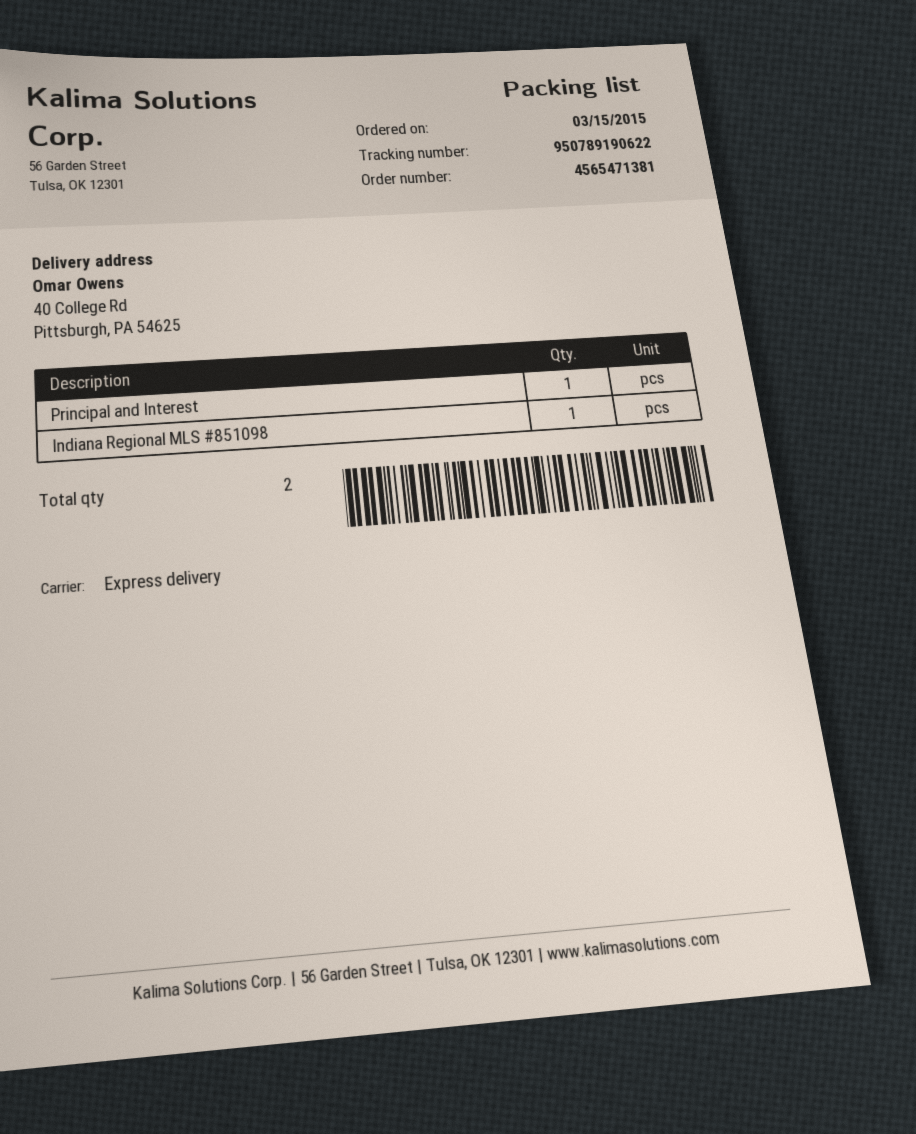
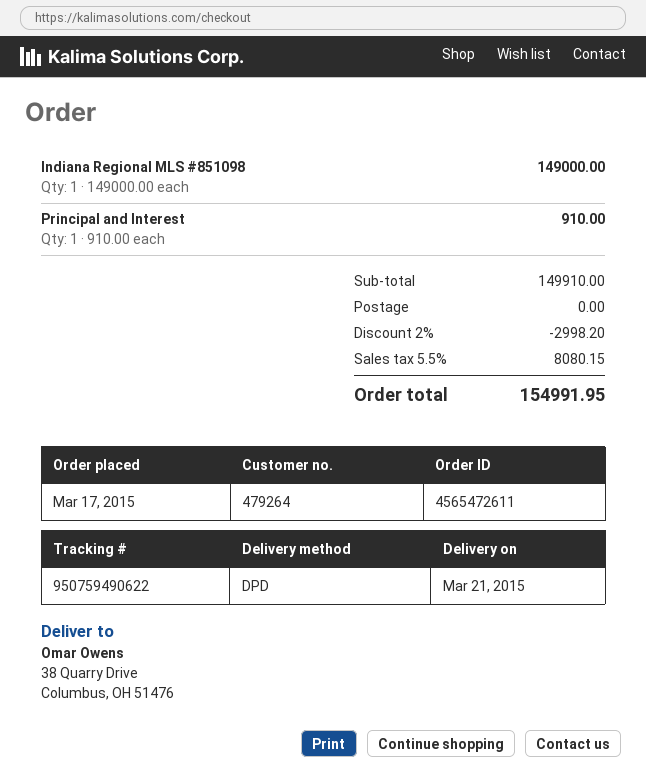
order number: 4565471381 -> 4565472611
order date: 2015-03-15 -> 2015-03-17
shipping method: express -> DPD
tracking number: 950789190622 -> 950759490622
ship to: 40 College Rd, Pittsburgh, PA 54625 -> 38 Quarry Drive, Columbus, OH 51476

